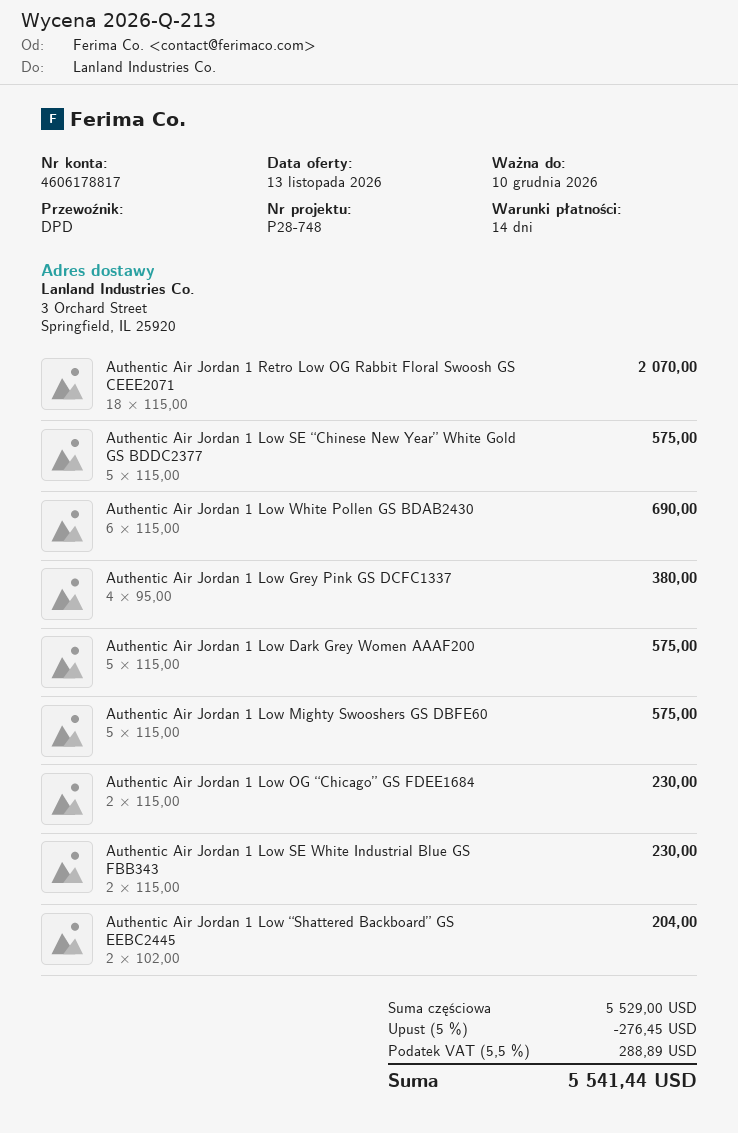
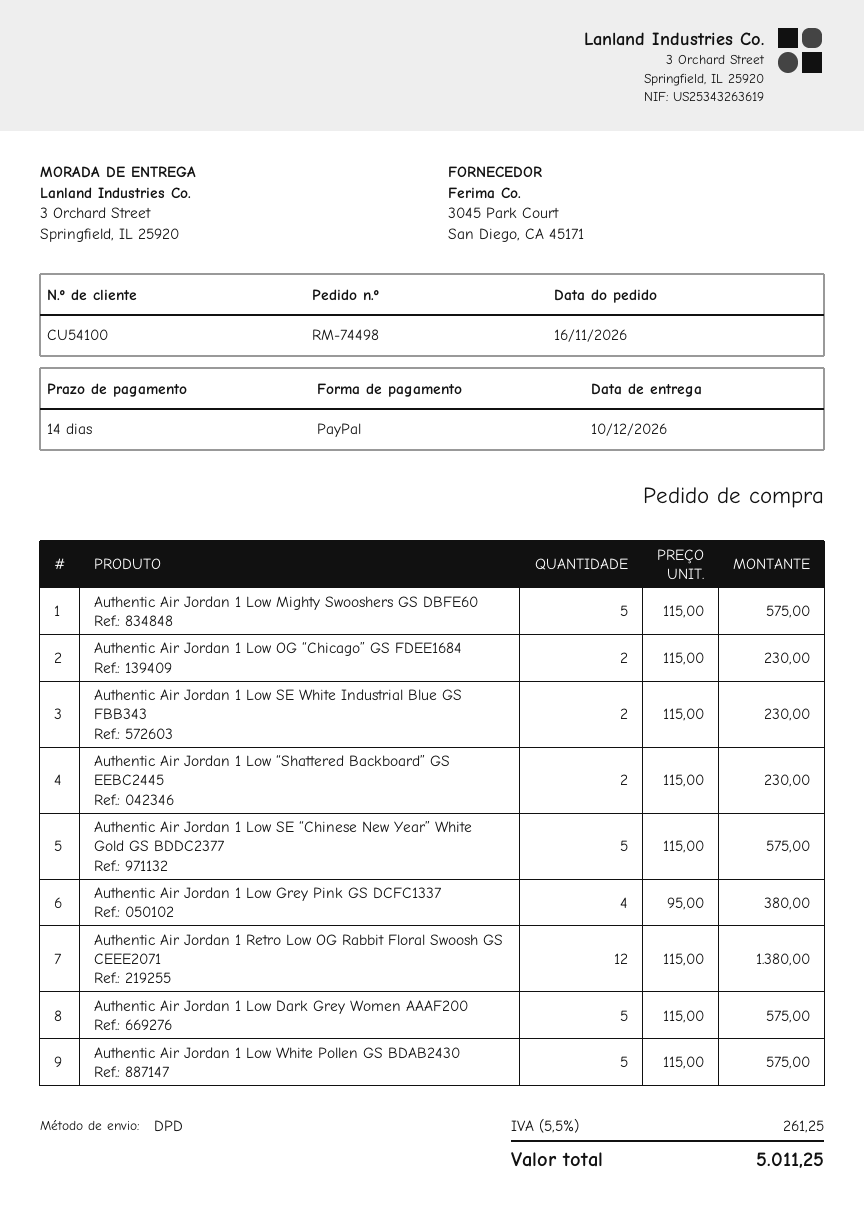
Authentic Air Jordan 1 Retro Low OG Rabbit Floral Swoosh GS CEEE2071: 18 x 115.00 = 2070.00 -> 12 x 115.00 = 1380.00
Authentic Air Jordan 1 Low White Pollen GS BDAB2430: 6 x 115.00 = 690.00 -> 5 x 115.00 = 575.00
Authentic Air Jordan 1 Low “Shattered Backboard” GS EEBC2445: 2 x 102.00 = 204.00 -> 2 x 115.00 = 230.00
discount: 5% = 276.45 -> none
tax: 5.5% = 288.89 -> 5.5% = 261.25
total: 5541.44 -> 5011.25

